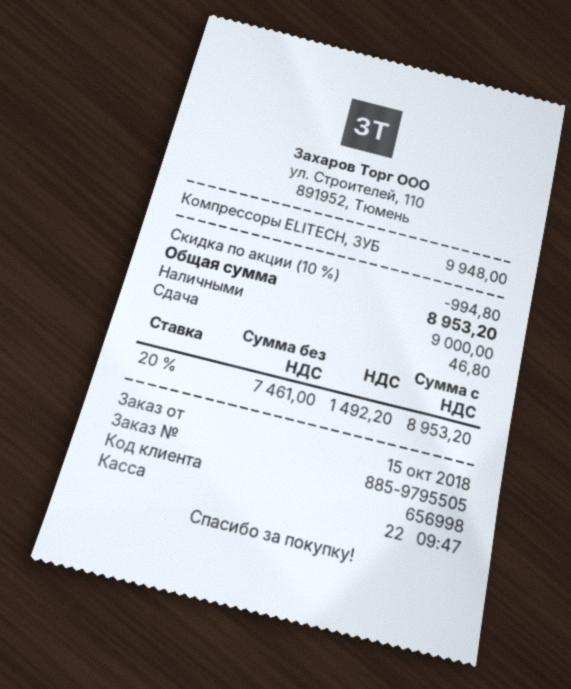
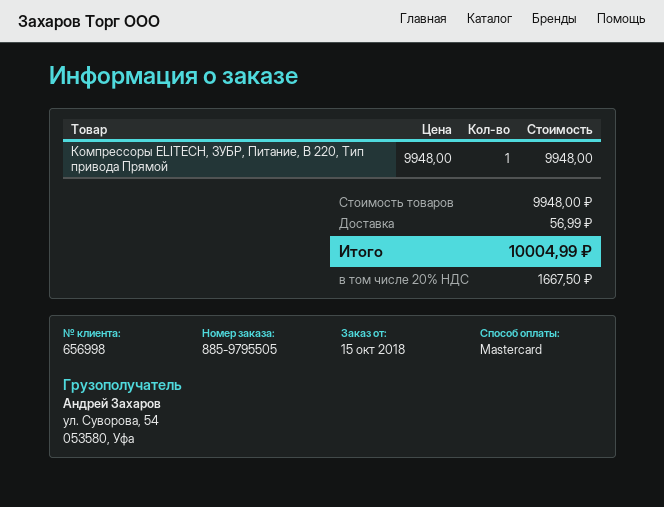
payment method: cash -> Mastercard
discount: 10% = 994.80 -> none
shipping: none -> 56.99
tax: 20% = 1492.20 -> 20% = 1667.50
total: 8953.20 -> 10004.99

